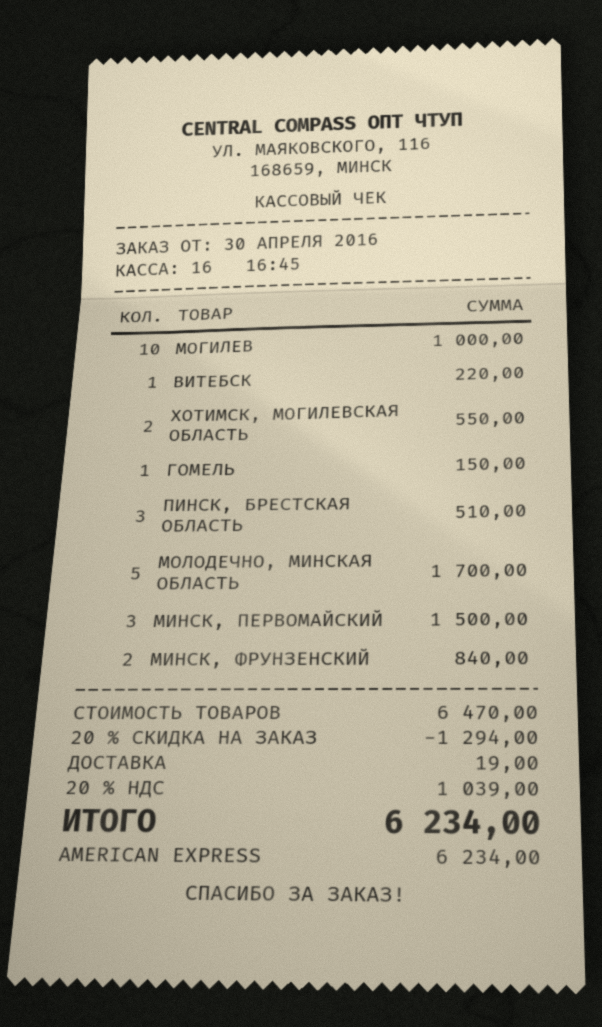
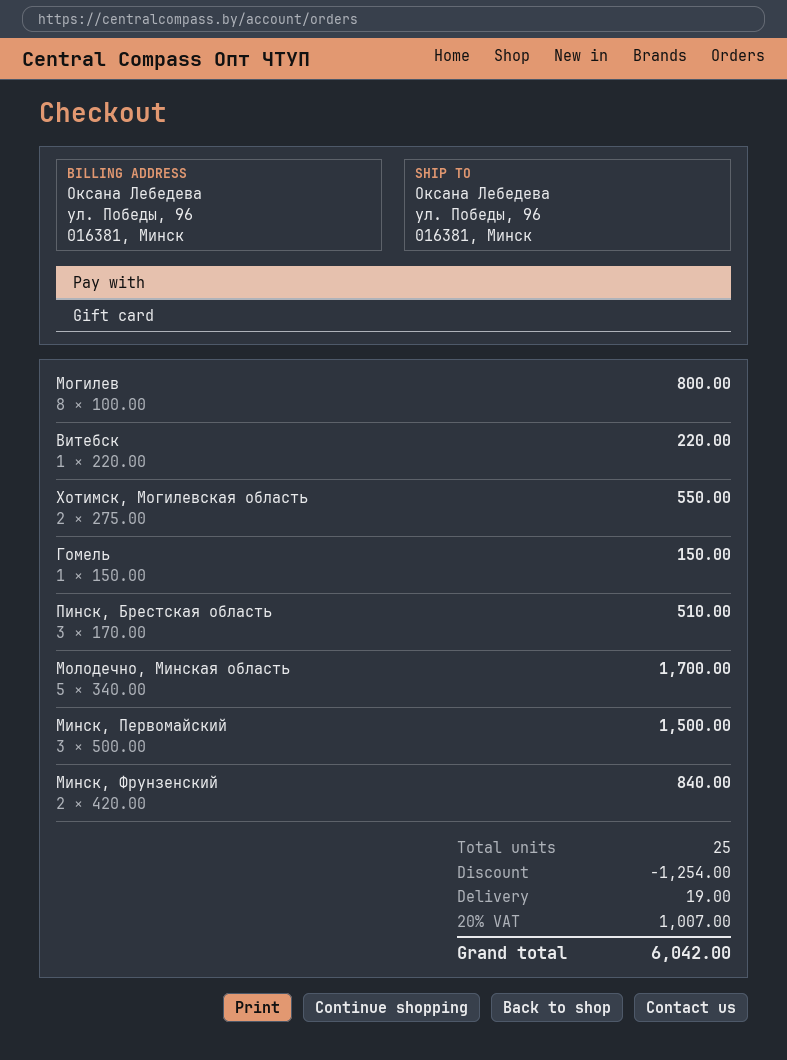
payment method: American Express -> gift card
МОГИЛЕВ: 10 for 1000.00 -> 8 for 800.00
discount: 1294.00 -> 1254.00
tax: 20% = 1039.00 -> 20% = 1007.00
total: 6234.00 -> 6042.00

